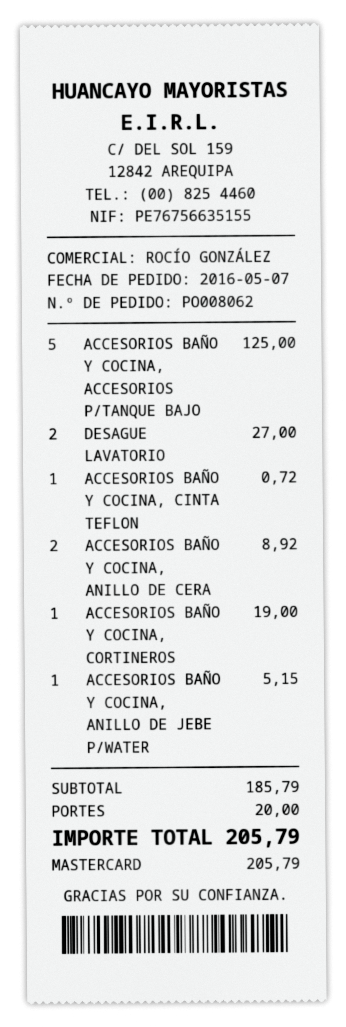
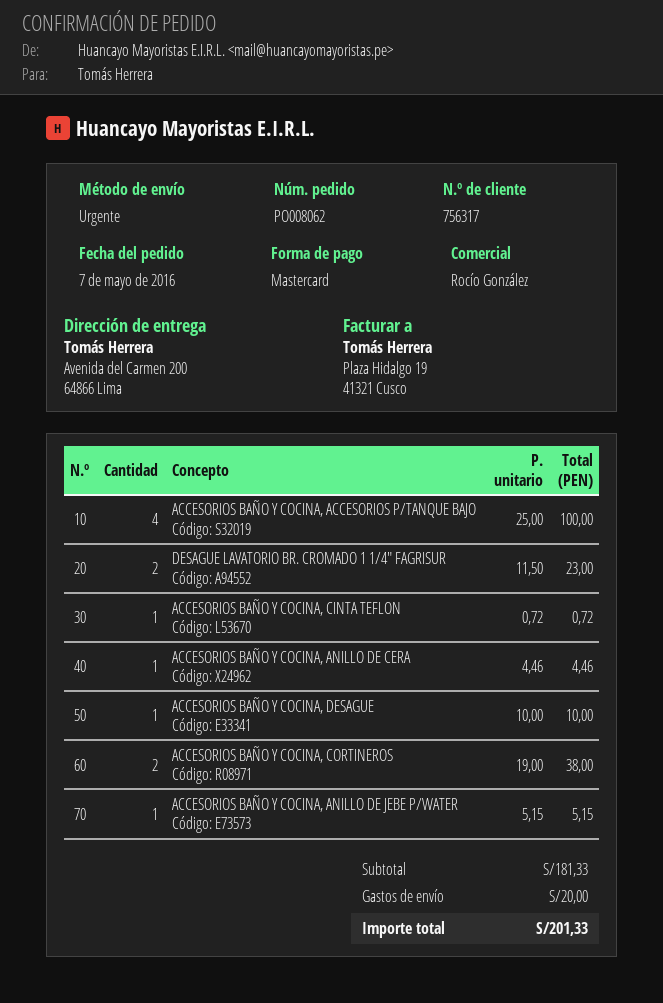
ACCESORIOS BAÑO Y COCINA, ACCESORIOS P/TANQUE BAJO: 5 for 125.00 -> 4 for 100.00
DESAGUE LAVATORIO: 2 for 27.00 -> 2 for 23.00
ACCESORIOS BAÑO Y COCINA, ANILLO DE CERA: 2 for 8.92 -> 1 for 4.46
ACCESORIOS BAÑO Y COCINA, CORTINEROS: 1 for 19.00 -> 2 for 38.00
ACCESORIOS BAÑO Y COCINA, DESAGUE: none -> 1 for 10.00
subtotal: 185.79 -> 181.33
total: 205.79 -> 201.33

